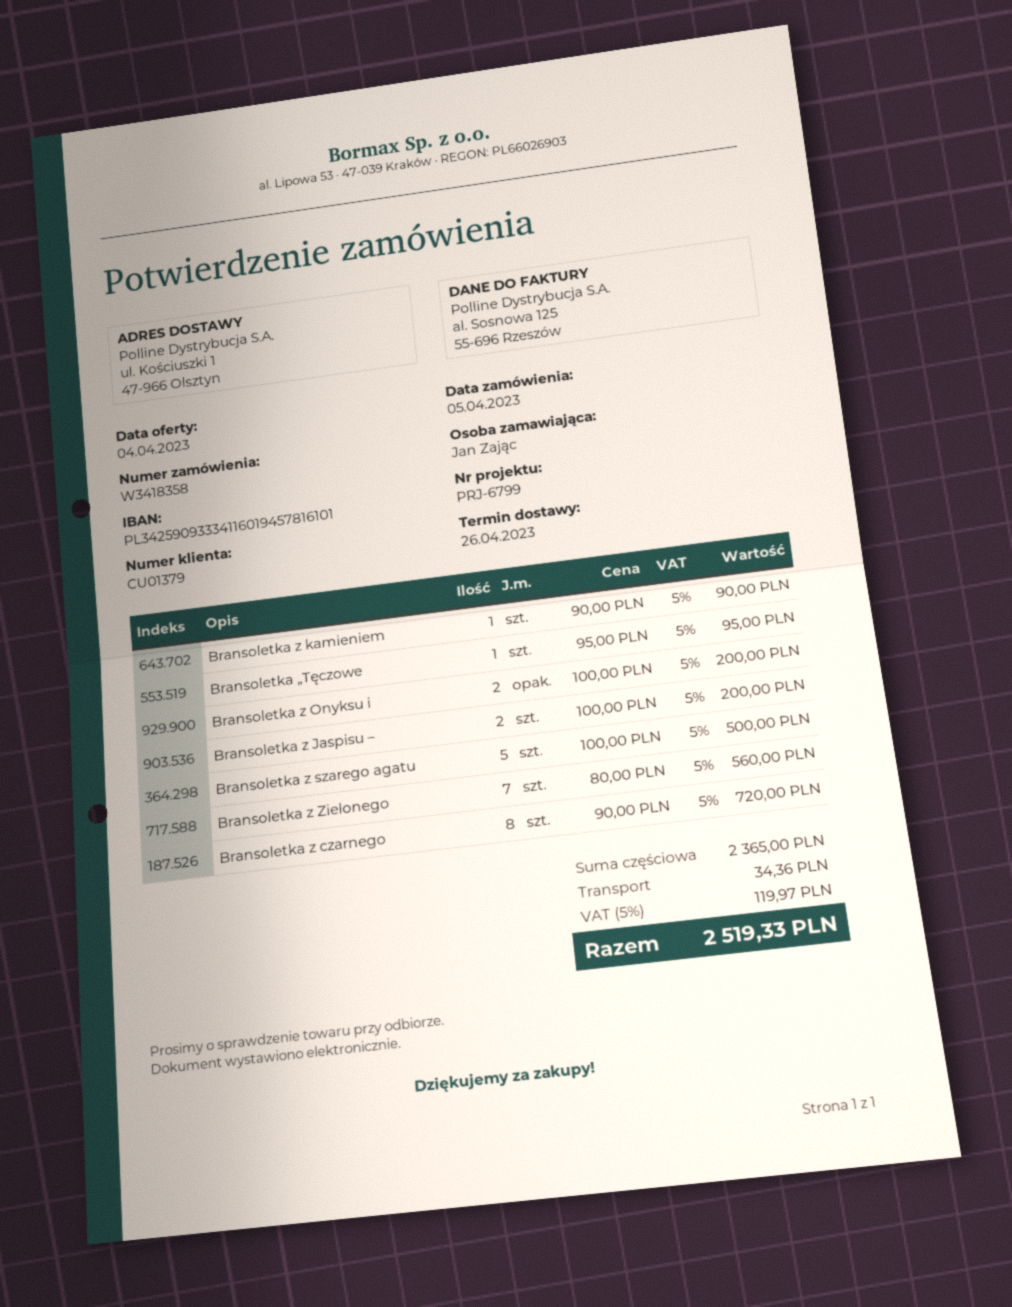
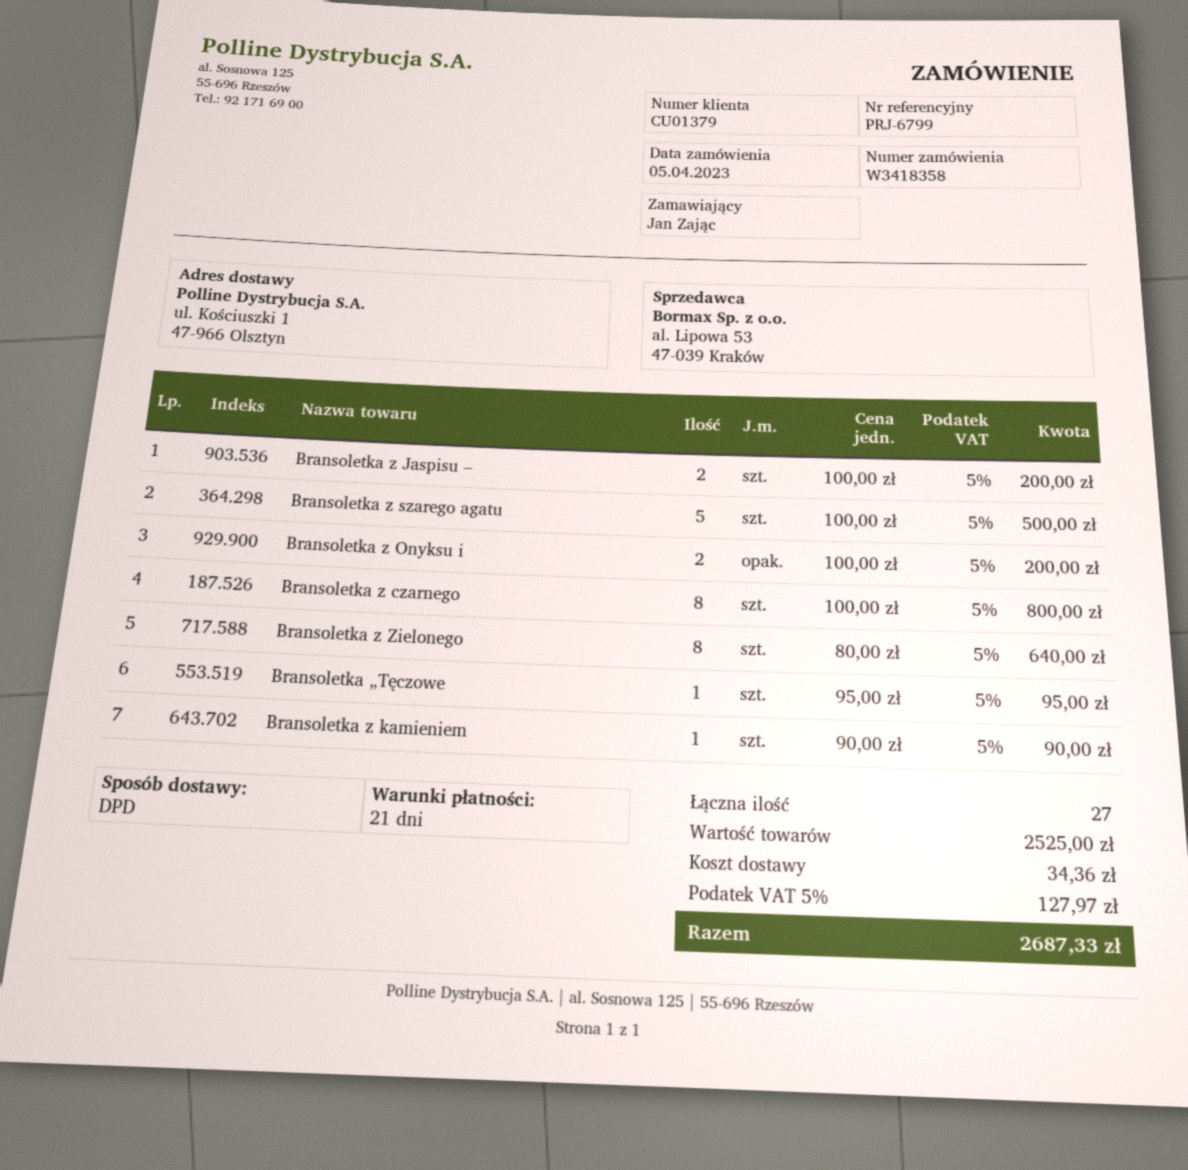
Bransoletka z Zielonego: 7 x 80.00 = 560.00 -> 8 x 80.00 = 640.00
Bransoletka z czarnego: 8 x 90.00 = 720.00 -> 8 x 100.00 = 800.00
subtotal: 2365.00 -> 2525.00
tax: 5% = 119.97 -> 5% = 127.97
total: 2519.33 -> 2687.33

